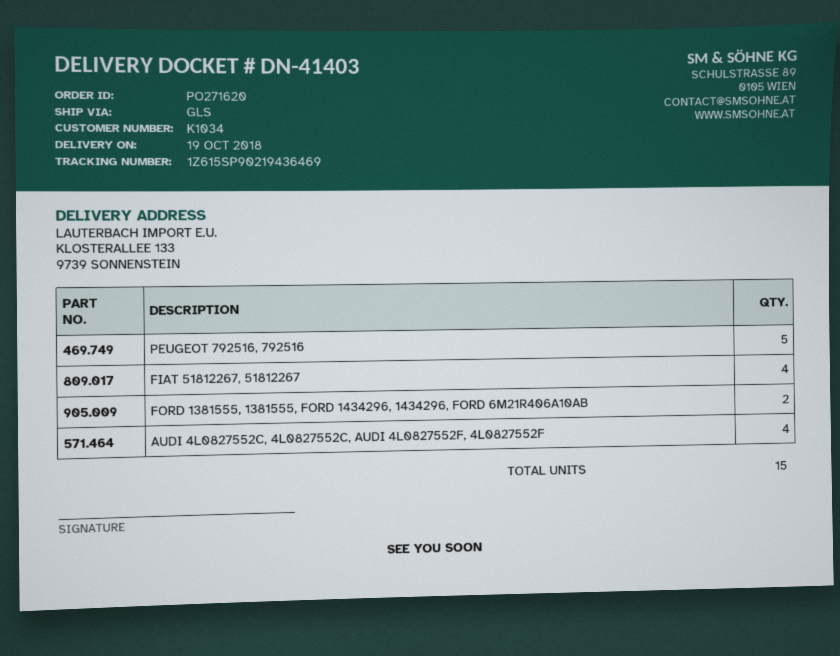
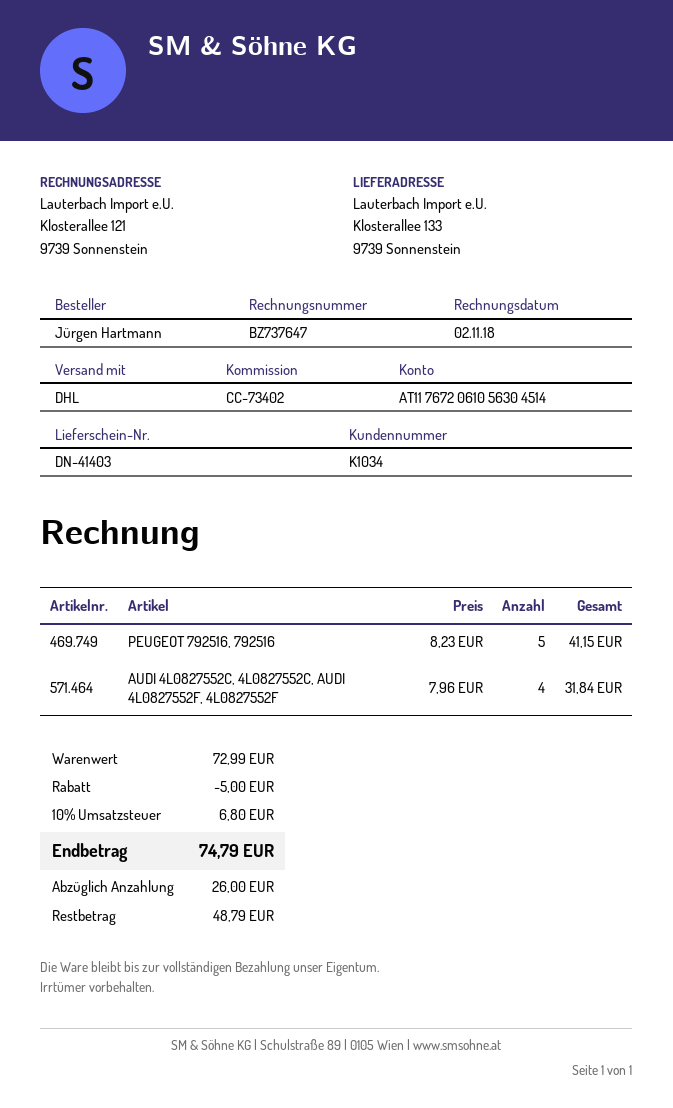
shipping method: GLS -> DHL
FIAT 51812267, 51812267: 4 -> none
FORD 1381555, 1381555, FORD 1434296, 1434296, FORD 6M21R406A10AB: 2 -> none

